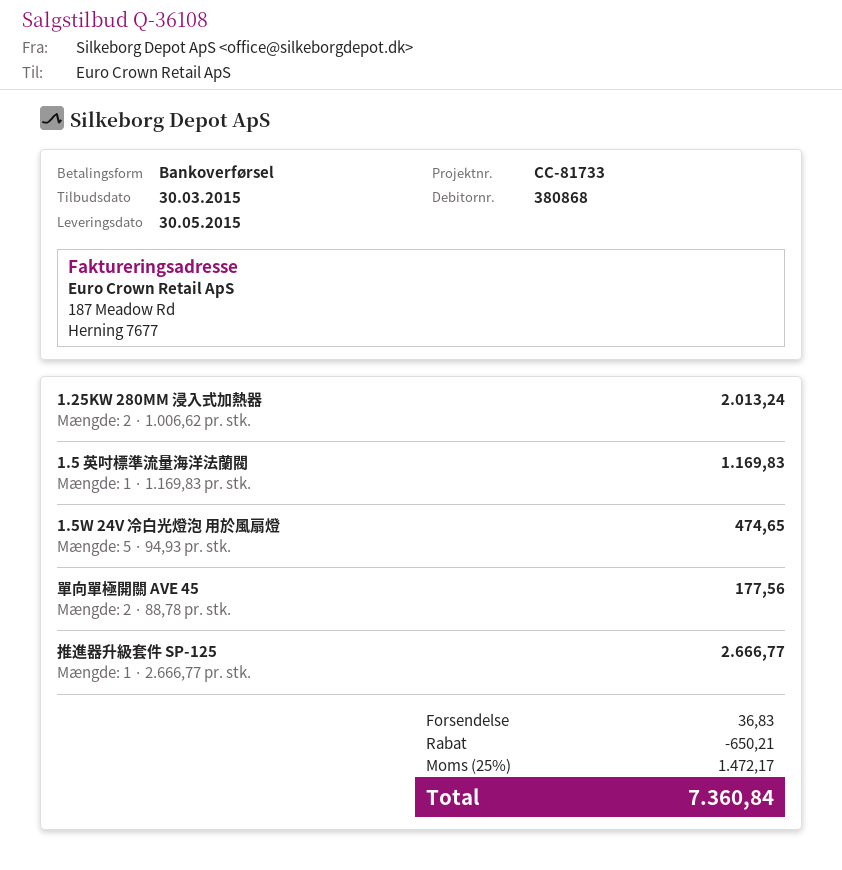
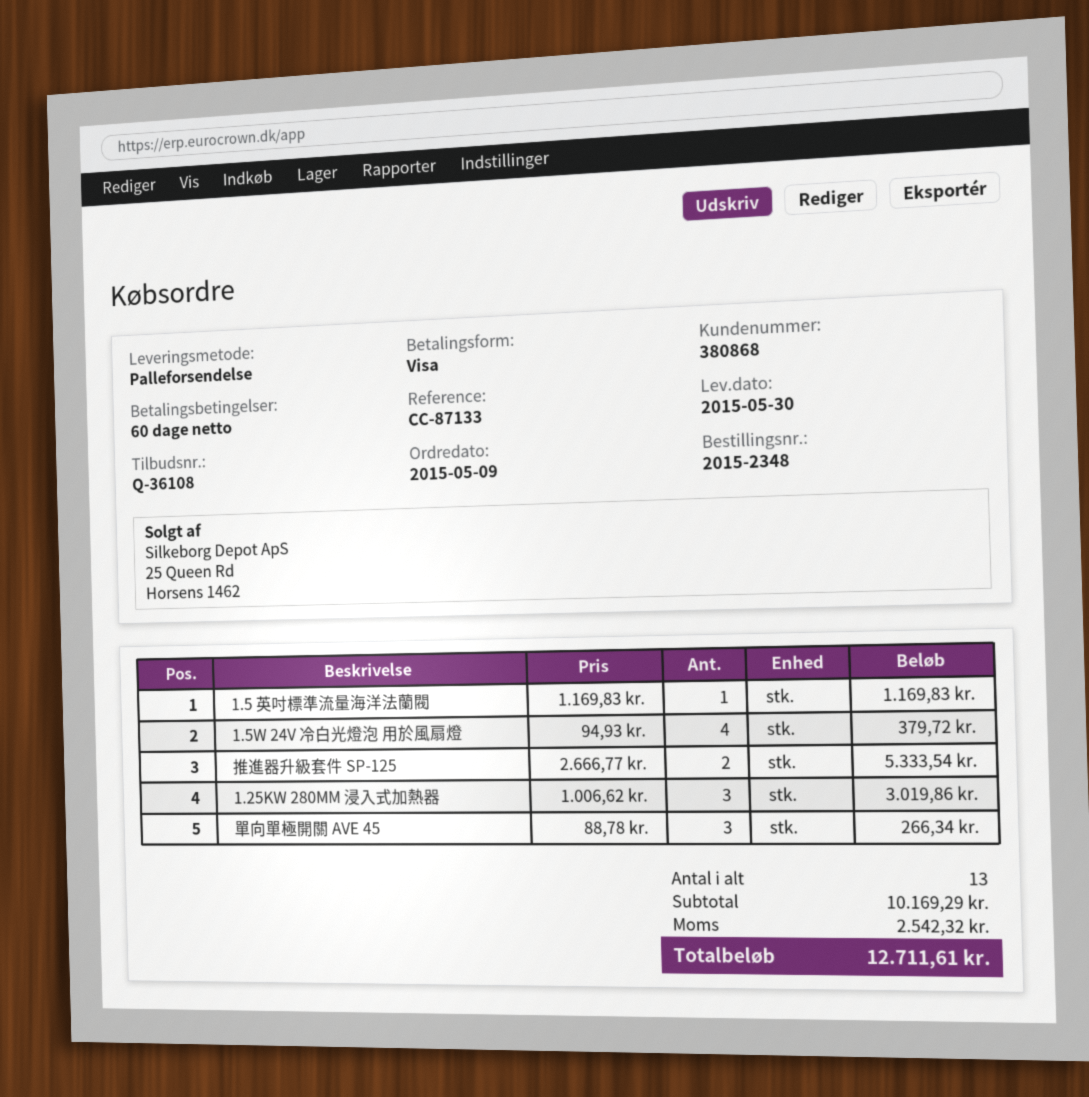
reference: CC-81733 -> CC-87133
payment method: bank transfer -> Visa
1.25KW 280MM 浸入式加熱器: 2 x 1006.62 = 2013.24 -> 3 x 1006.62 = 3019.86
1.5W 24V 冷白光燈泡 用於風扇燈: 5 x 94.93 = 474.65 -> 4 x 94.93 = 379.72
單向單極開關 AVE 45: 2 x 88.78 = 177.56 -> 3 x 88.78 = 266.34
推進器升級套件 SP-125: 1 x 2666.77 = 2666.77 -> 2 x 2666.77 = 5333.54
discount: 650.21 -> none
shipping: 36.83 -> none
tax: 1472.17 -> 2542.32
total: 7360.84 -> 12711.61

